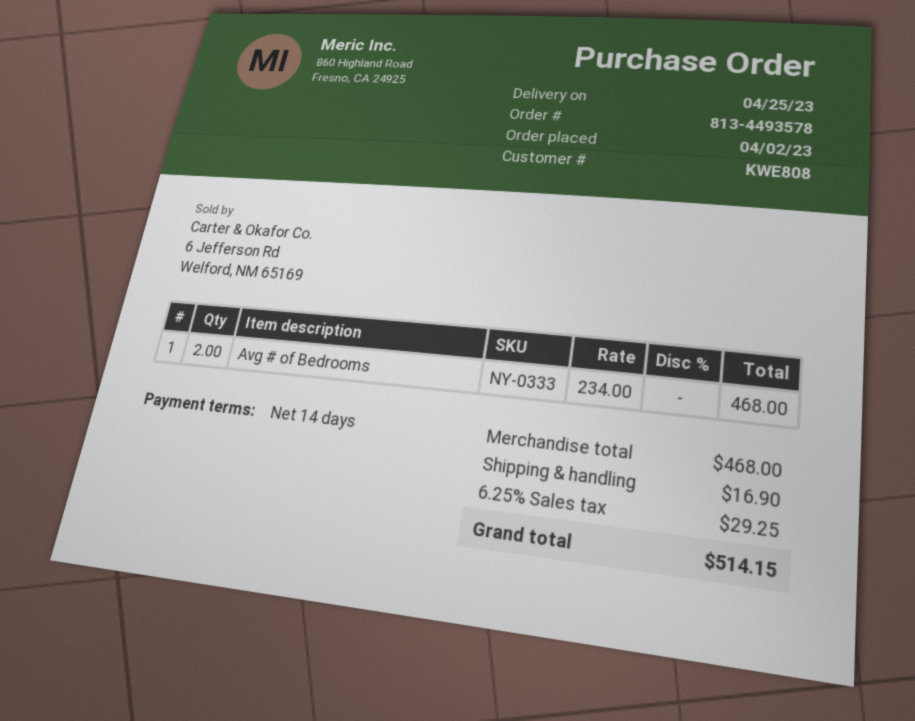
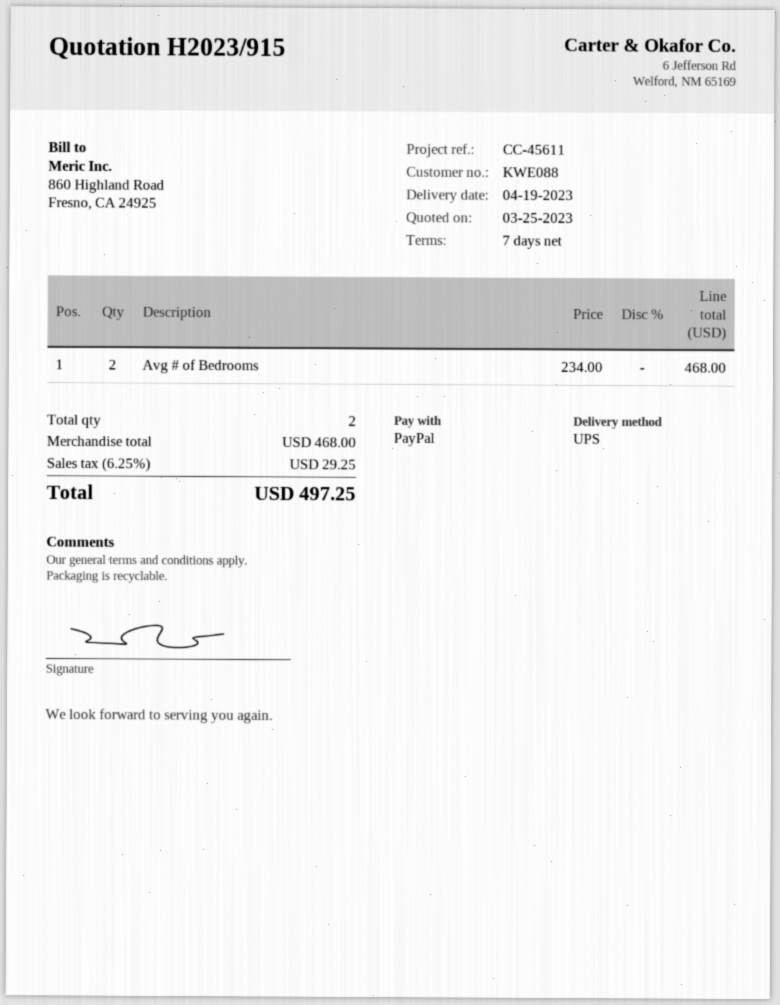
delivery date: 2023-04-25 -> 2023-04-19
payment terms: 14 days -> 7 days
customer number: KWE808 -> KWE088
shipping: 16.90 -> none
total: 514.15 -> 497.25

